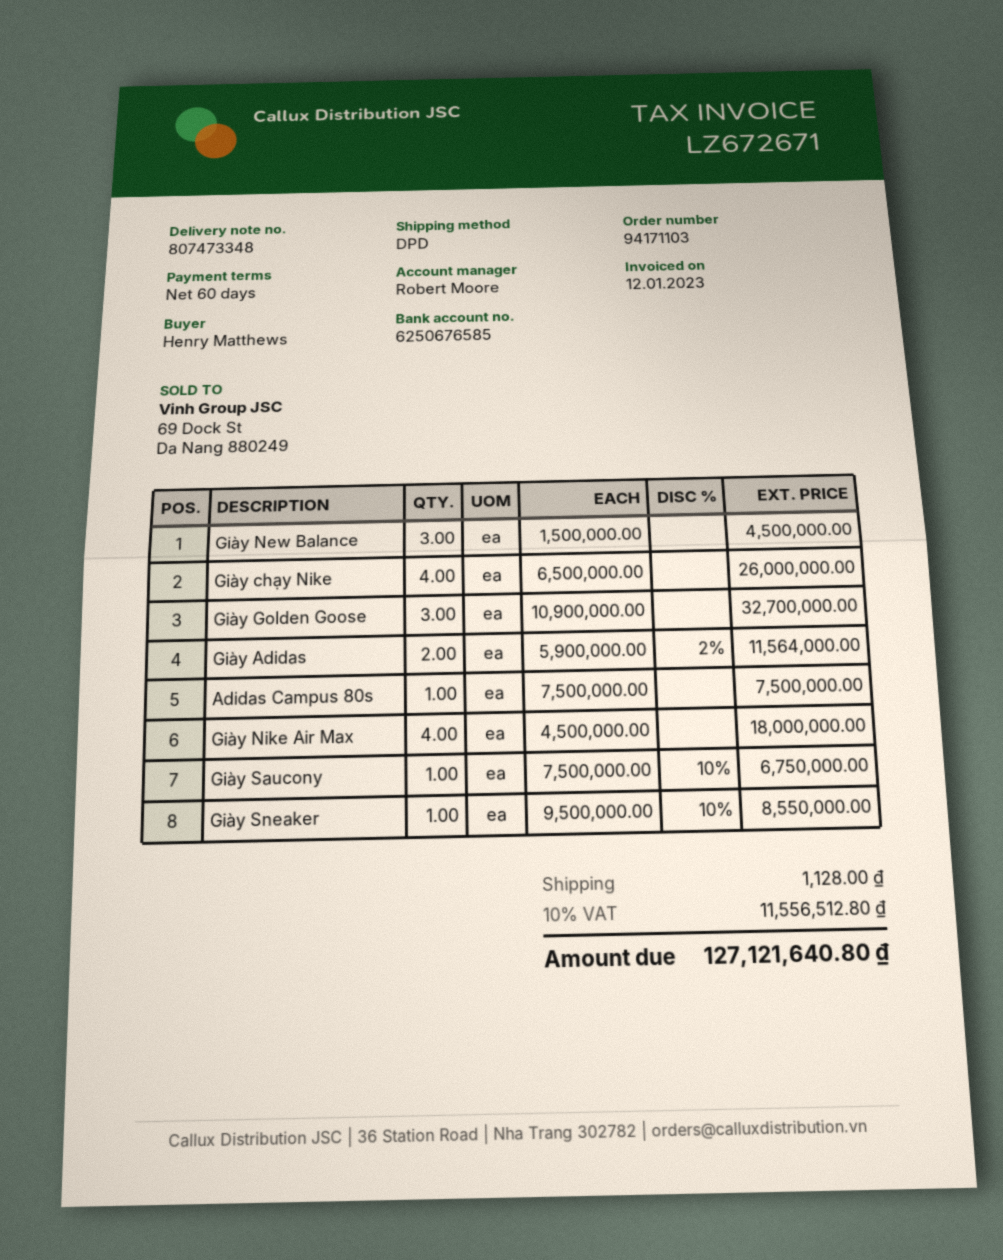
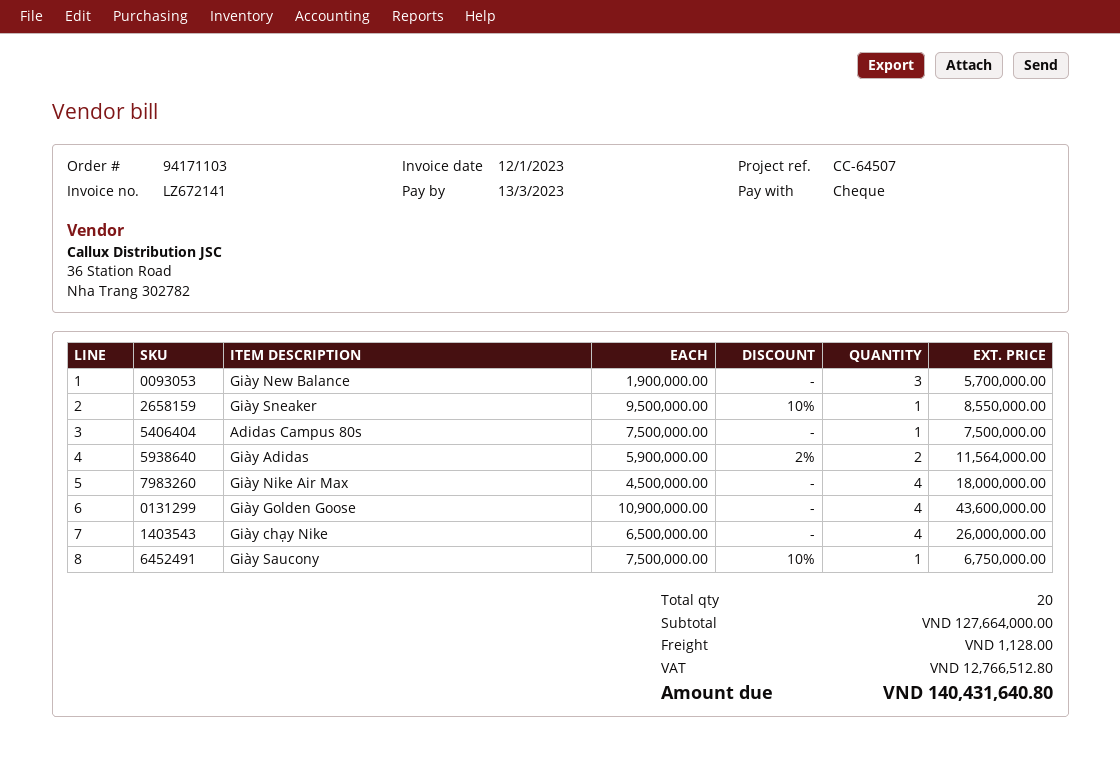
invoice number: LZ672671 -> LZ672141
Giày New Balance: 3 x 1500000.00 = 4500000.00 -> 3 x 1900000.00 = 5700000.00
Giày Golden Goose: 3 x 10900000.00 = 32700000.00 -> 4 x 10900000.00 = 43600000.00
tax: 11556512.80 -> 12766512.80
total: 127121640.80 -> 140431640.80

